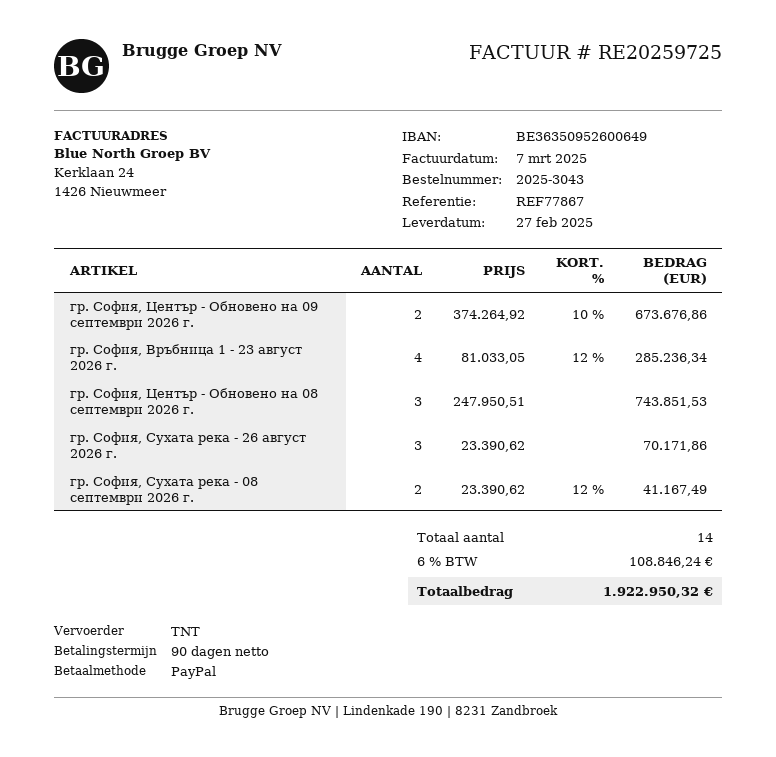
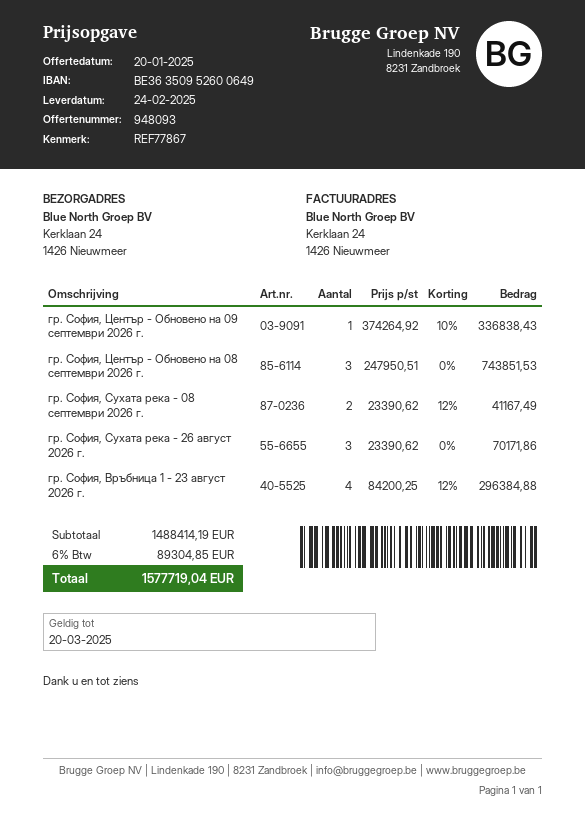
delivery date: 2025-02-27 -> 2025-02-24
гр. София, Център - Обновено на 09 септември 2026 г.: 2 x 374264.92 - 10% = 673676.86 -> 1 x 374264.92 - 10% = 336838.43
гр. София, Връбница 1 - 23 август 2026 г.: 4 x 81033.05 - 12% = 285236.34 -> 4 x 84200.25 - 12% = 296384.88
tax: 6% = 108846.24 -> 6% = 89304.85
total: 1922950.32 -> 1577719.04

